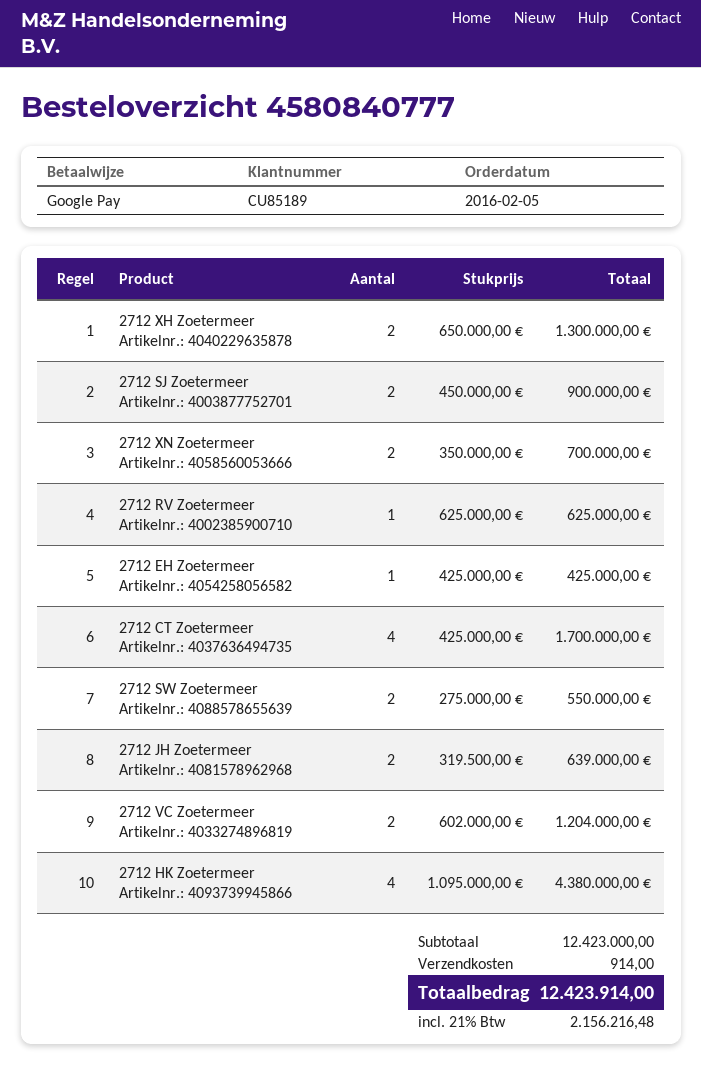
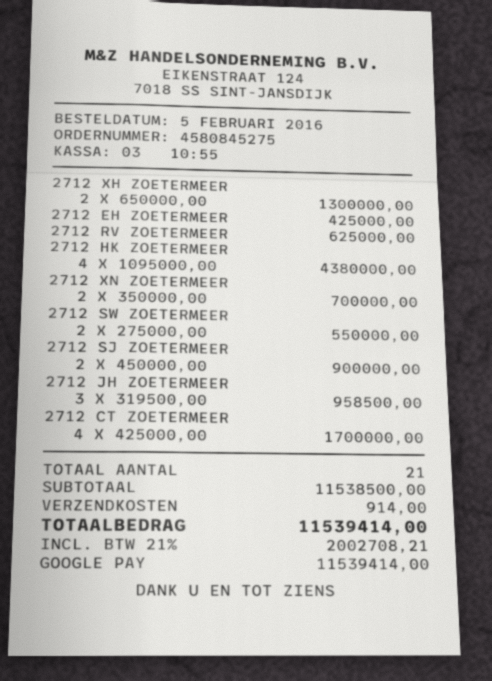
order number: 4580840777 -> 4580845275
2712 JH Zoetermeer: 2 x 319500.00 = 639000.00 -> 3 x 319500.00 = 958500.00
2712 VC Zoetermeer: 2 x 602000.00 = 1204000.00 -> none
subtotal: 12423000.00 -> 11538500.00
tax: 21% = 2156216.48 -> 21% = 2002708.21
total: 12423914.00 -> 11539414.00

